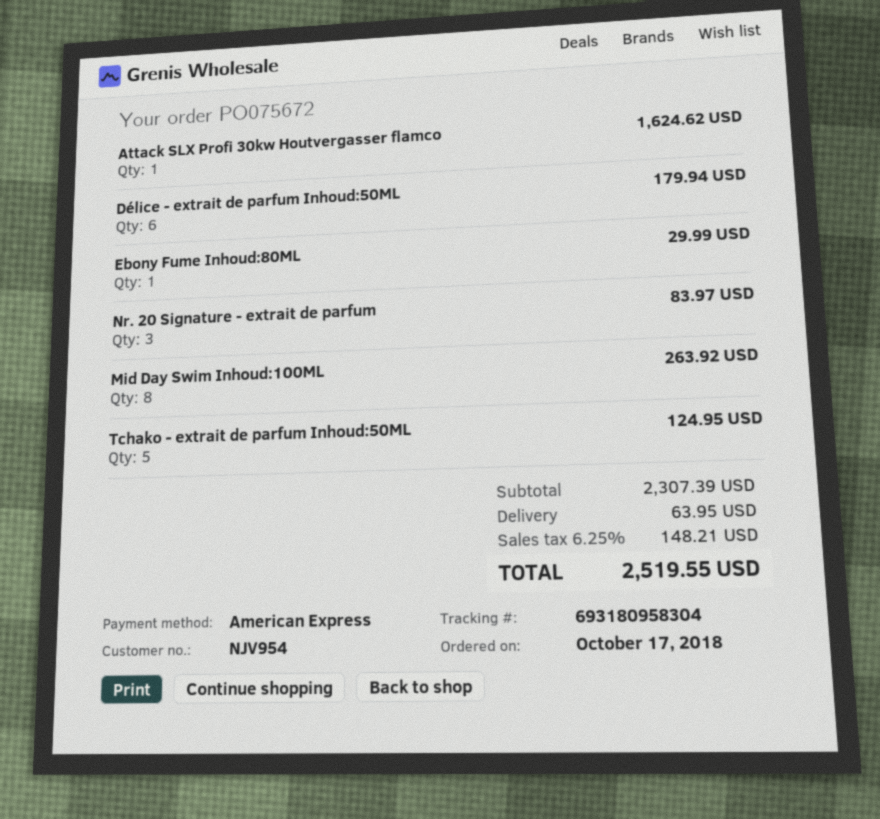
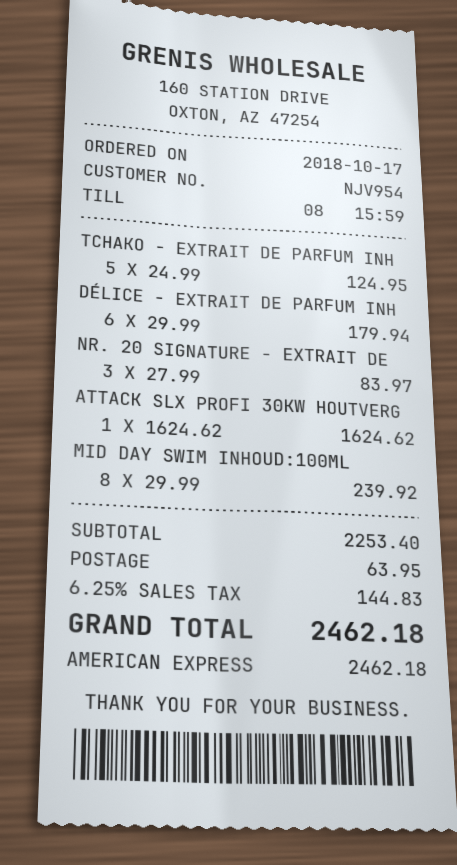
Ebony Fume Inhoud:80ML: 1 for 29.99 -> none
Mid Day Swim Inhoud:100ML: 8 for 263.92 -> 8 for 239.92
subtotal: 2307.39 -> 2253.40
tax: 6.25% = 148.21 -> 6.25% = 144.83
total: 2519.55 -> 2462.18

